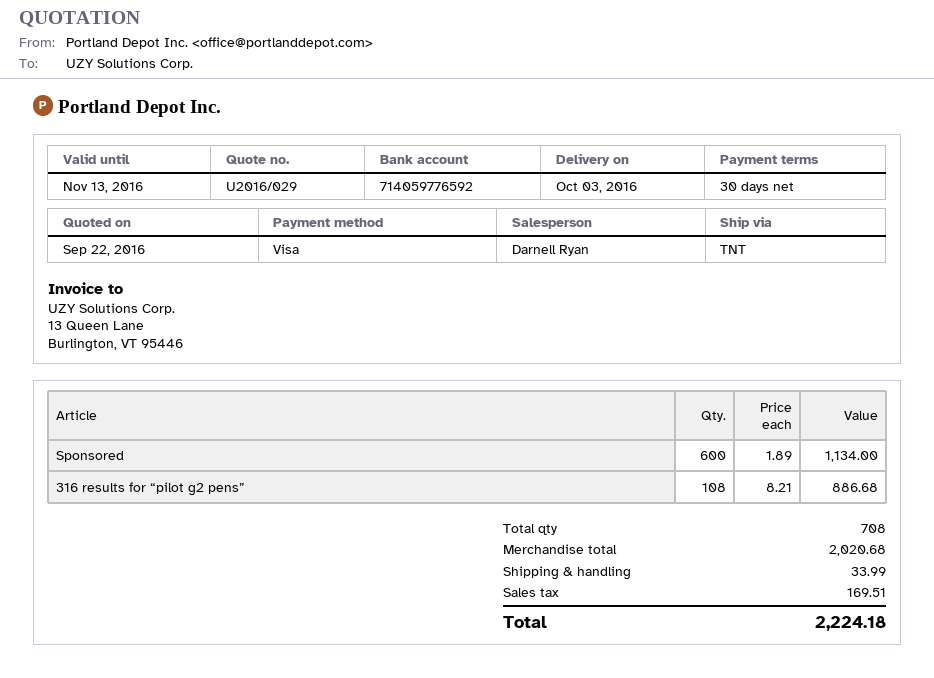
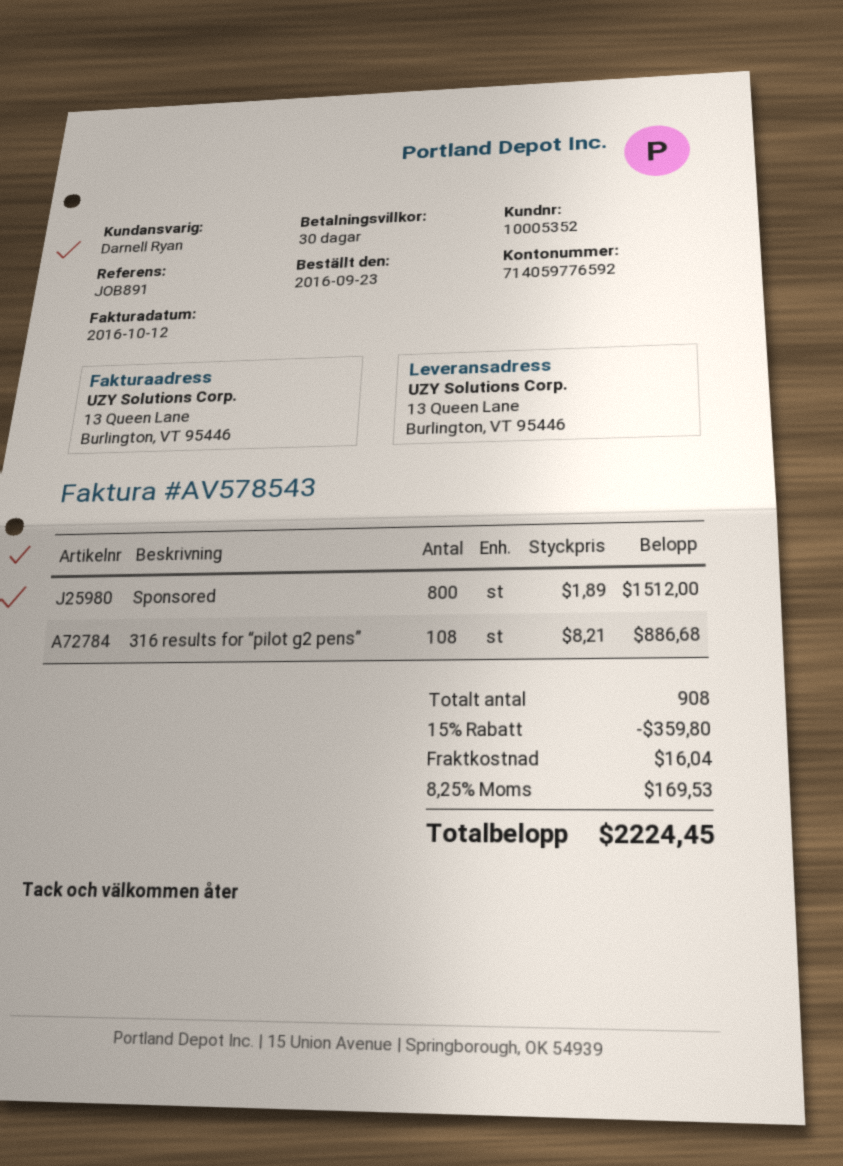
Sponsored: 600 x 1.89 = 1134.00 -> 800 x 1.89 = 1512.00
total quantity: 708 -> 908
discount: none -> 15% = 359.80
shipping: 33.99 -> 16.04
tax: 169.51 -> 169.53
total: 2224.18 -> 2224.45

